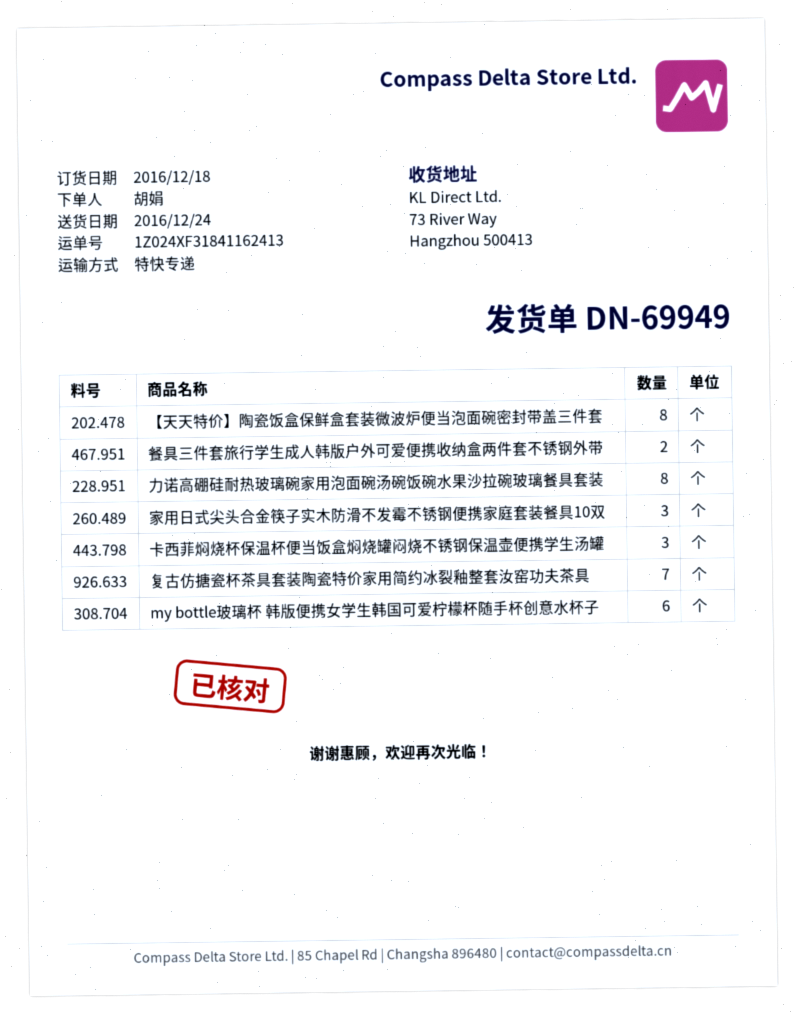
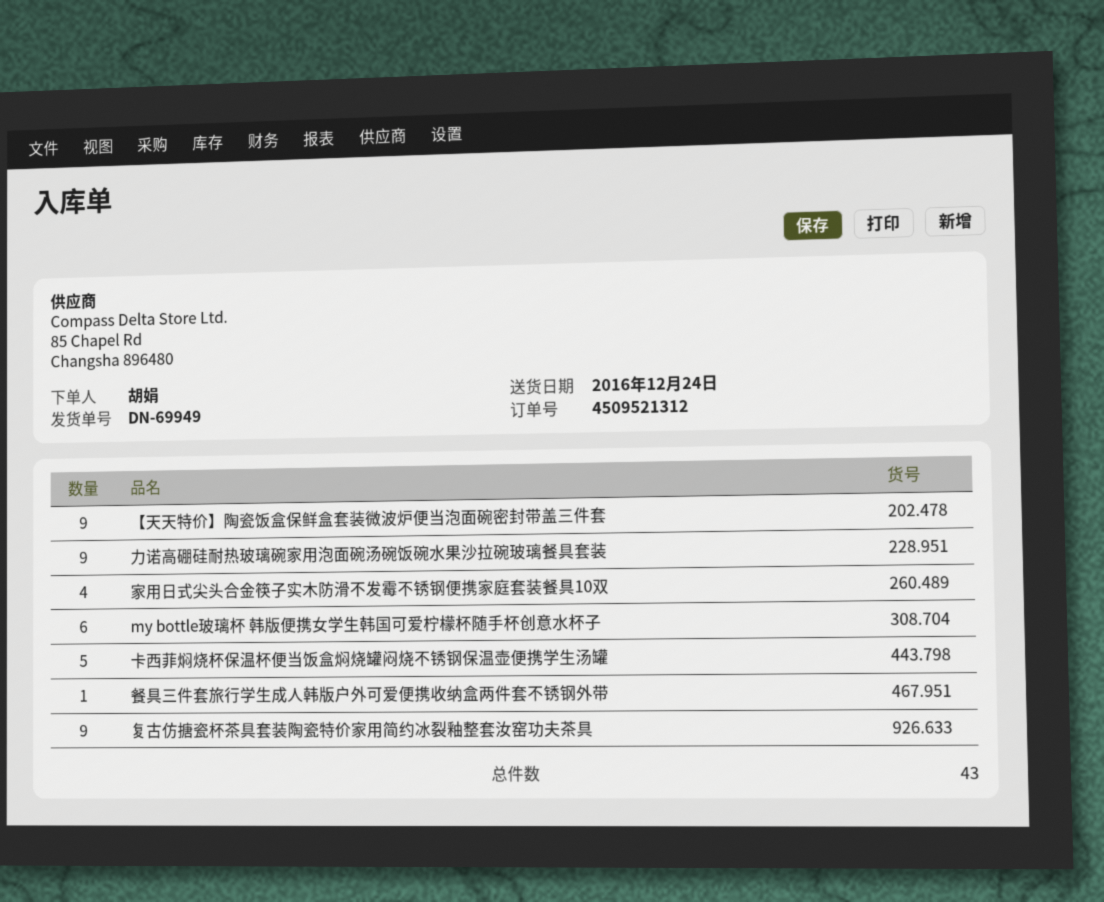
【天天特价】陶瓷饭盒保鲜盒套装微波炉便当泡面碗密封带盖三件套: 8 -> 9
餐具三件套旅行学生成人韩版户外可爱便携收纳盒两件套不锈钢外带: 2 -> 1
力诺高硼硅耐热玻璃碗家用泡面碗汤碗饭碗水果沙拉碗玻璃餐具套装: 8 -> 9
家用日式尖头合金筷子实木防滑不发霉不锈钢便携家庭套装餐具10双: 3 -> 4
卡西菲焖烧杯保温杯便当饭盒焖烧罐闷烧不锈钢保温壶便携学生汤罐: 3 -> 5
复古仿搪瓷杯茶具套装陶瓷特价家用简约冰裂釉整套汝窑功夫茶具: 7 -> 9

